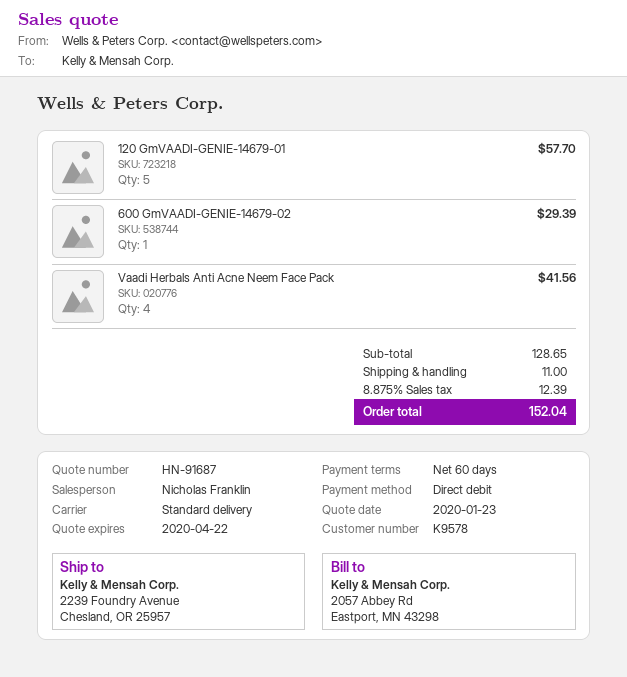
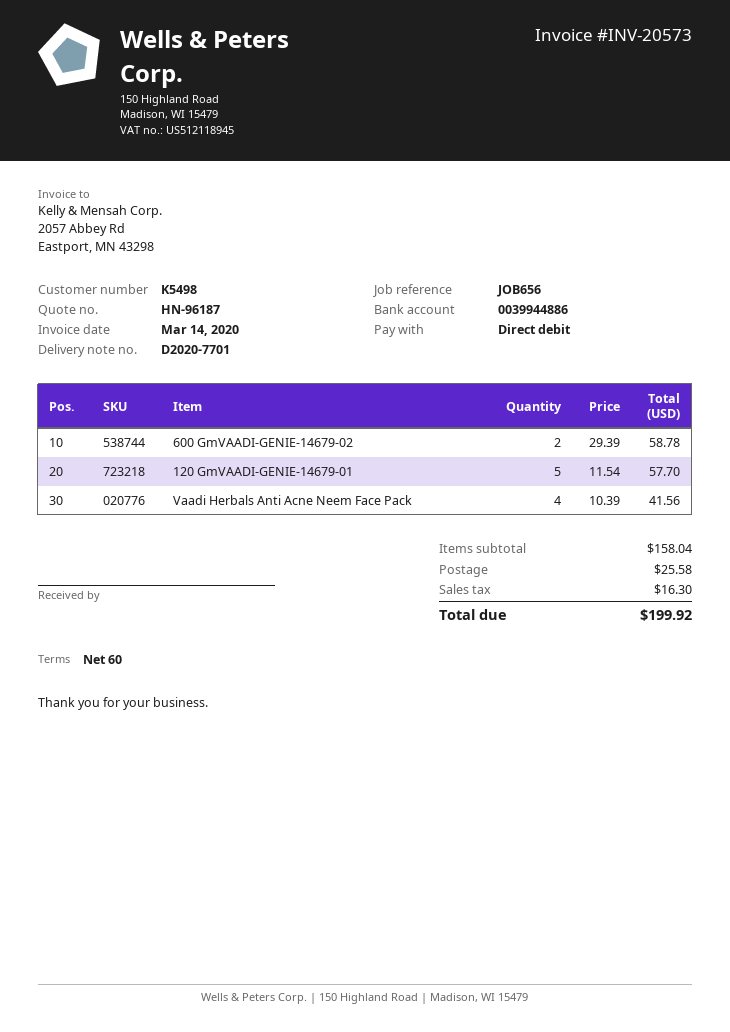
quote number: HN-91687 -> HN-96187
customer number: K9578 -> K5498
600 GmVAADI-GENIE-14679-02: 1 for 29.39 -> 2 for 58.78
subtotal: 128.65 -> 158.04
shipping: 11.00 -> 25.58
tax: 12.39 -> 16.30
total: 152.04 -> 199.92

